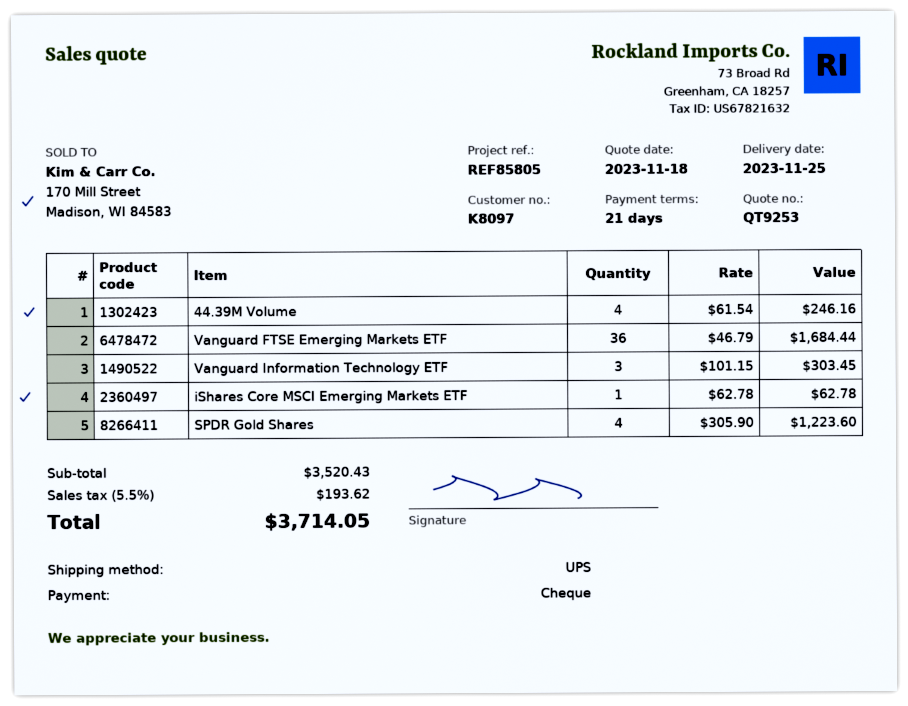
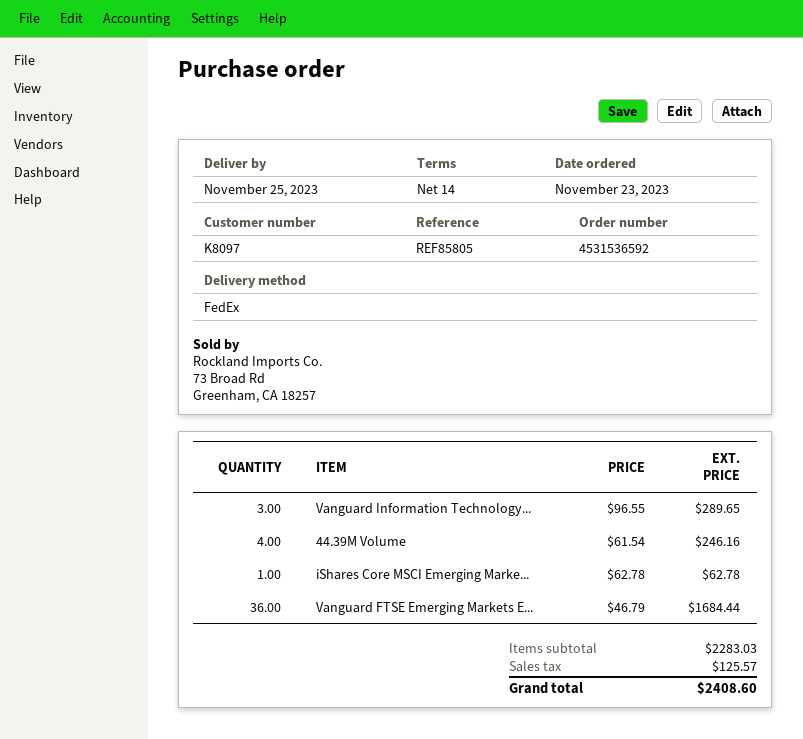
payment terms: 21 days -> 14 days
shipping method: UPS -> FedEx
Vanguard Information Technology ETF: 3 x 101.15 = 303.45 -> 3 x 96.55 = 289.65
SPDR Gold Shares: 4 x 305.90 = 1223.60 -> none
subtotal: 3520.43 -> 2283.03
tax: 193.62 -> 125.57
total: 3714.05 -> 2408.60

